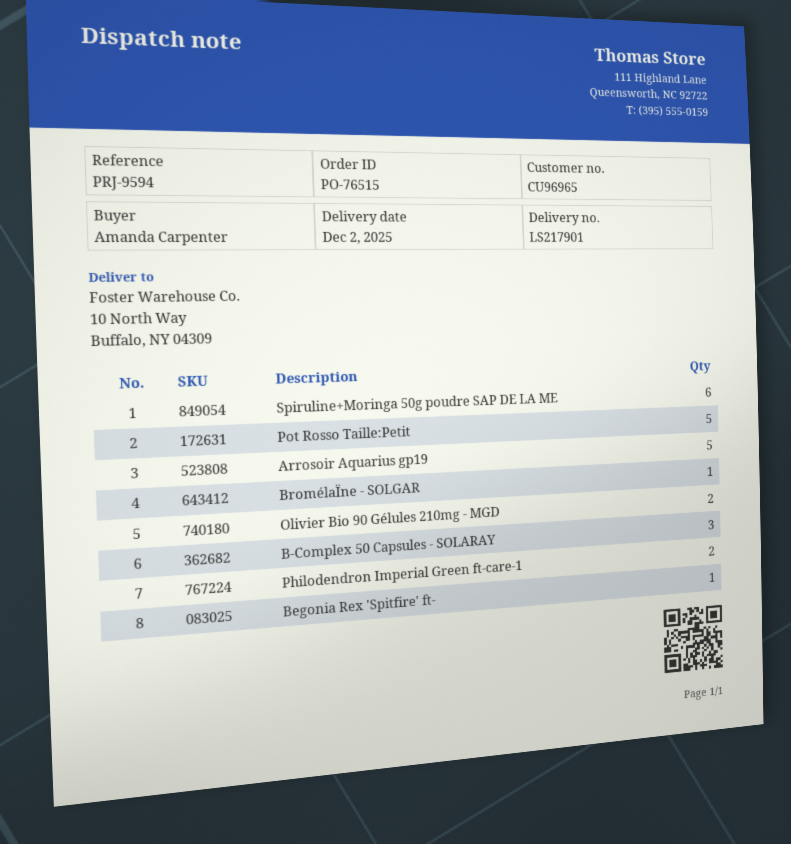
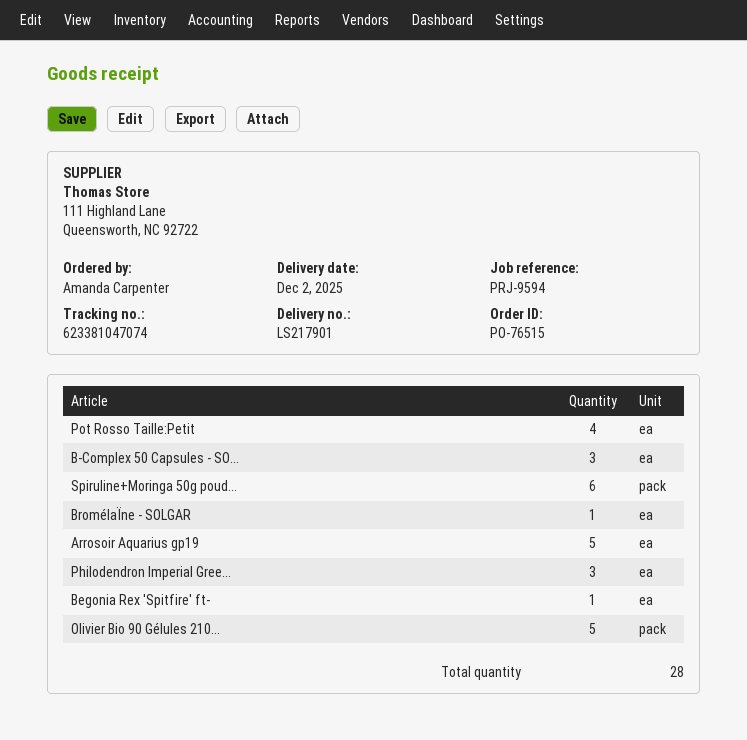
Pot Rosso Taille:Petit: 5 -> 4
Olivier Bio 90 Gélules 210mg - MGD: 2 -> 5
Philodendron Imperial Green ft-care-1: 2 -> 3

